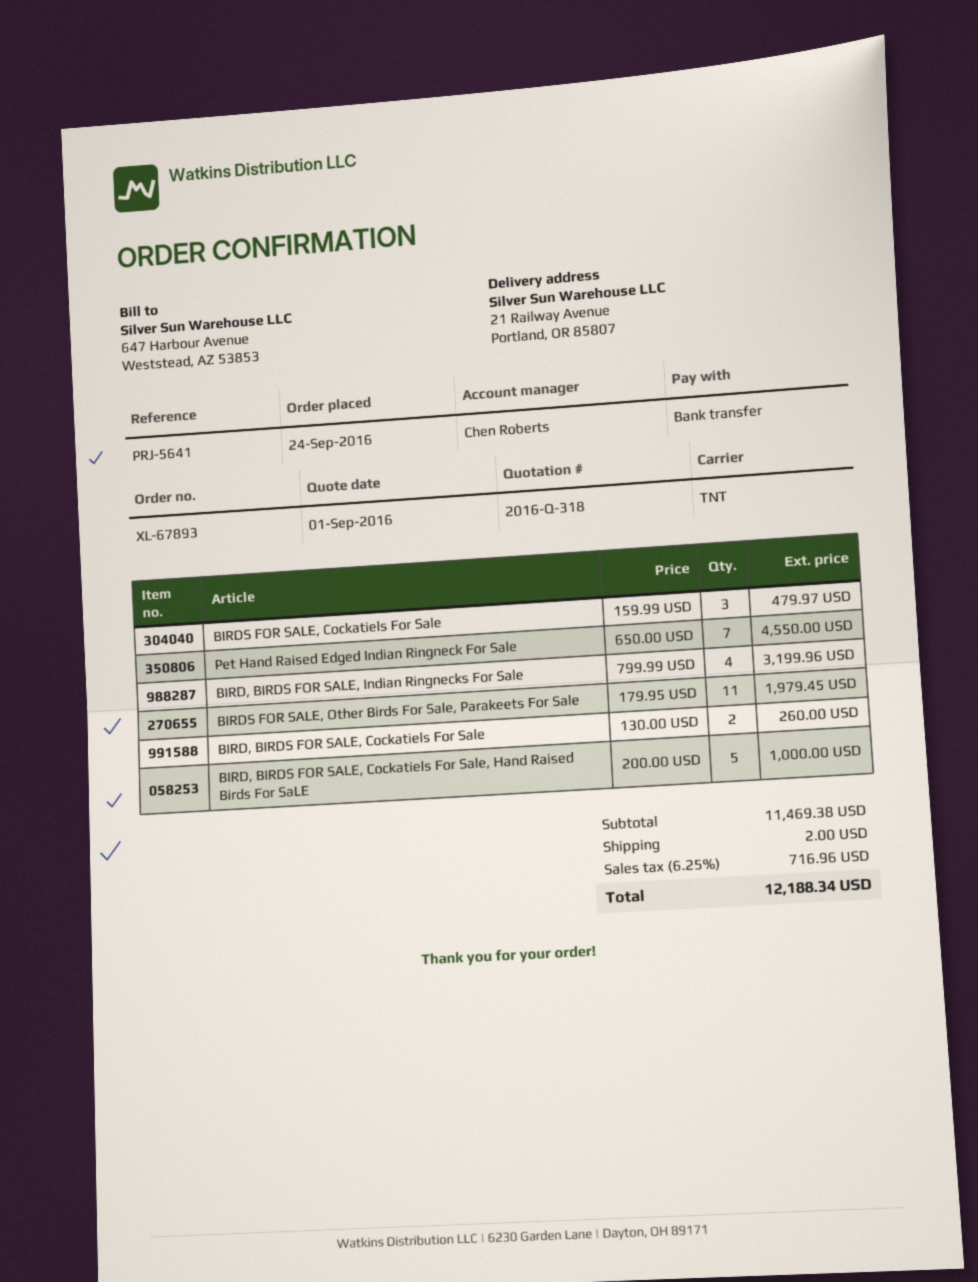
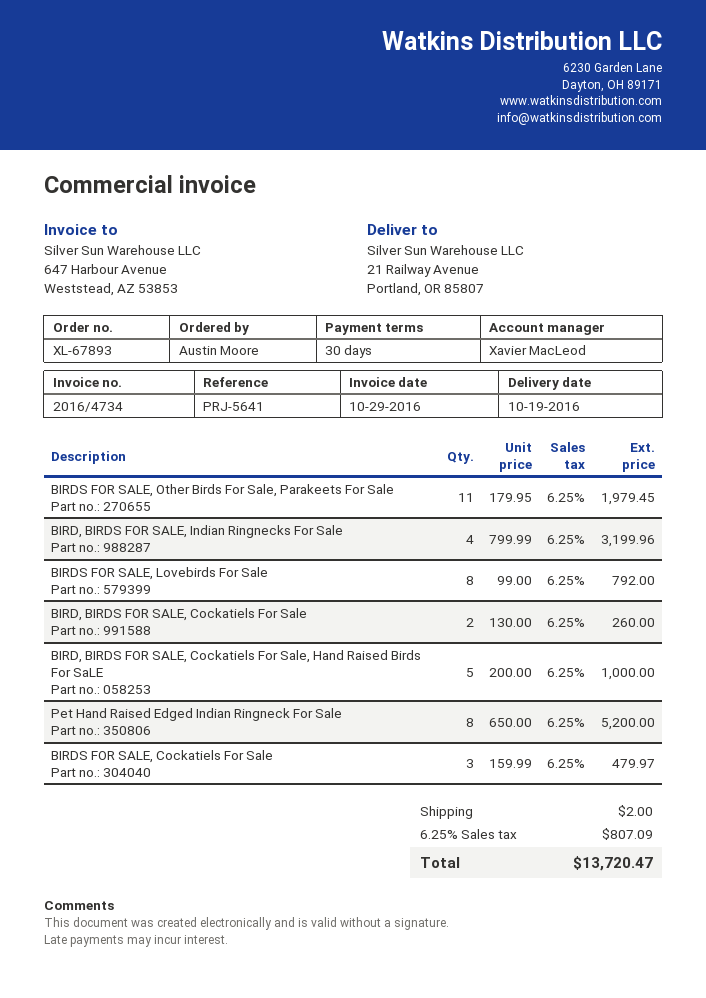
sales rep: Chen Roberts -> Xavier MacLeod
Pet Hand Raised Edged Indian Ringneck For Sale: 7 x 650.00 = 4550.00 -> 8 x 650.00 = 5200.00
BIRDS FOR SALE, Lovebirds For Sale: none -> 8 x 99.00 = 792.00
tax: 6.25% = 716.96 -> 6.25% = 807.09
total: 12188.34 -> 13720.47

